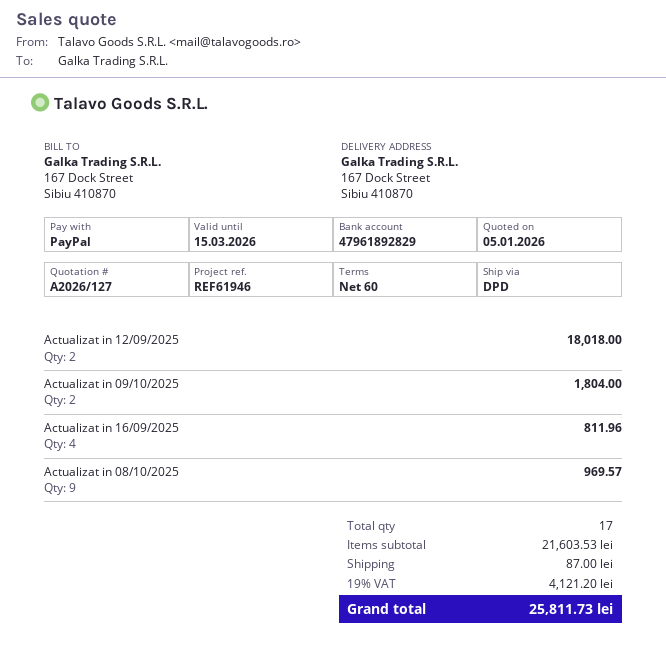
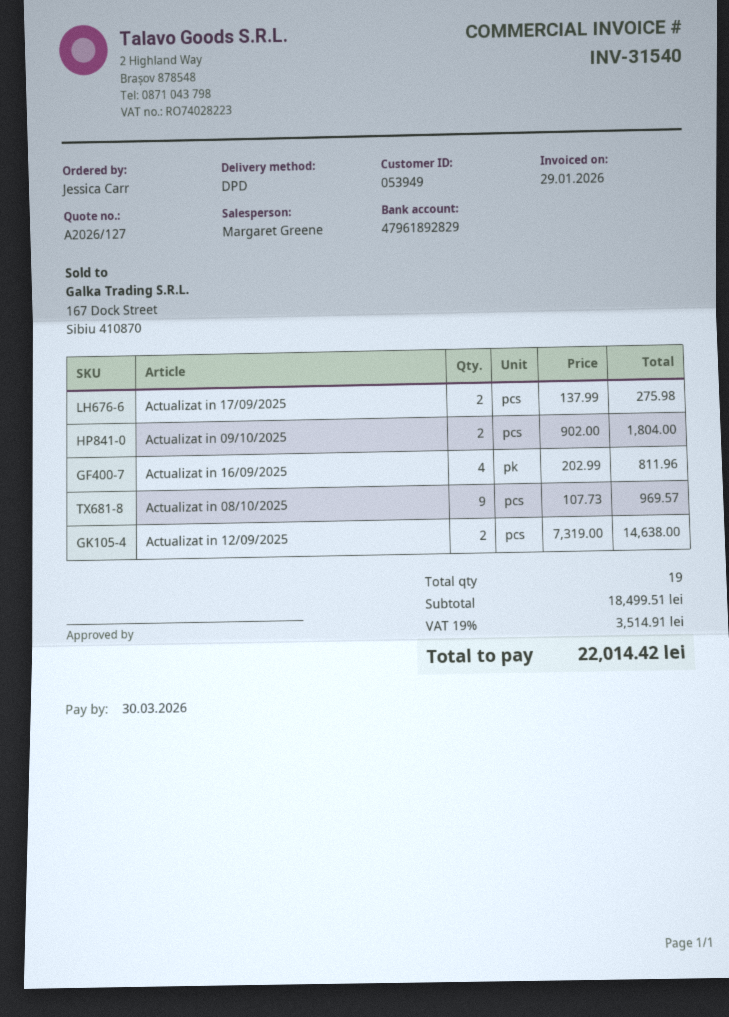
Actualizat in 12/09/2025: 2 for 18018.00 -> 2 for 14638.00
Actualizat in 17/09/2025: none -> 2 for 275.98
total quantity: 17 -> 19
subtotal: 21603.53 -> 18499.51
shipping: 87.00 -> none
tax: 19% = 4121.20 -> 19% = 3514.91
total: 25811.73 -> 22014.42

